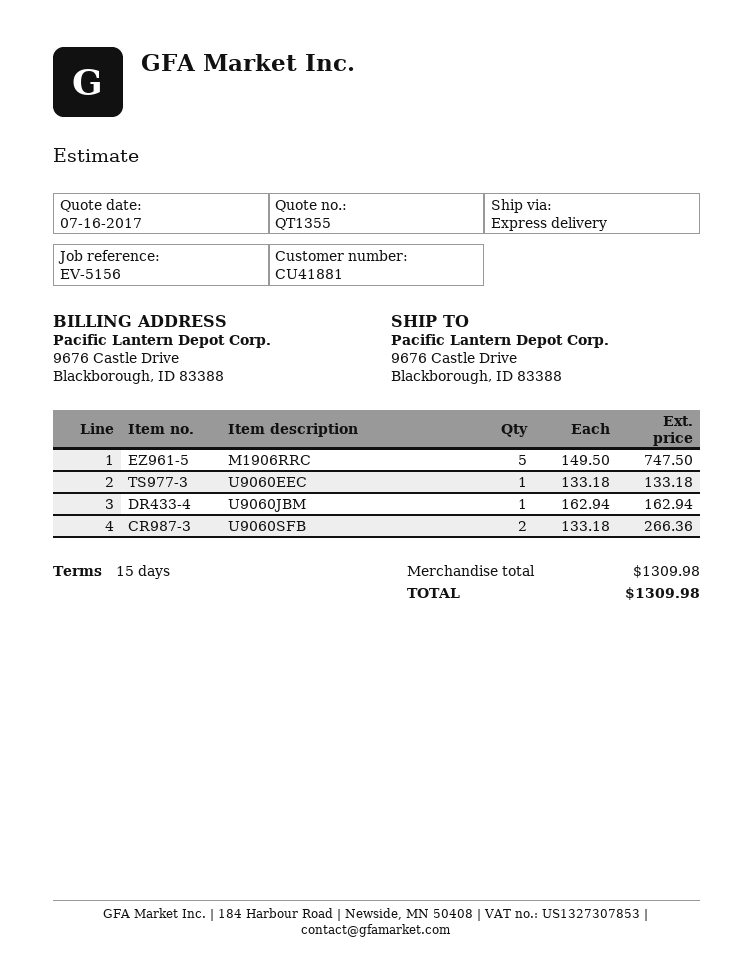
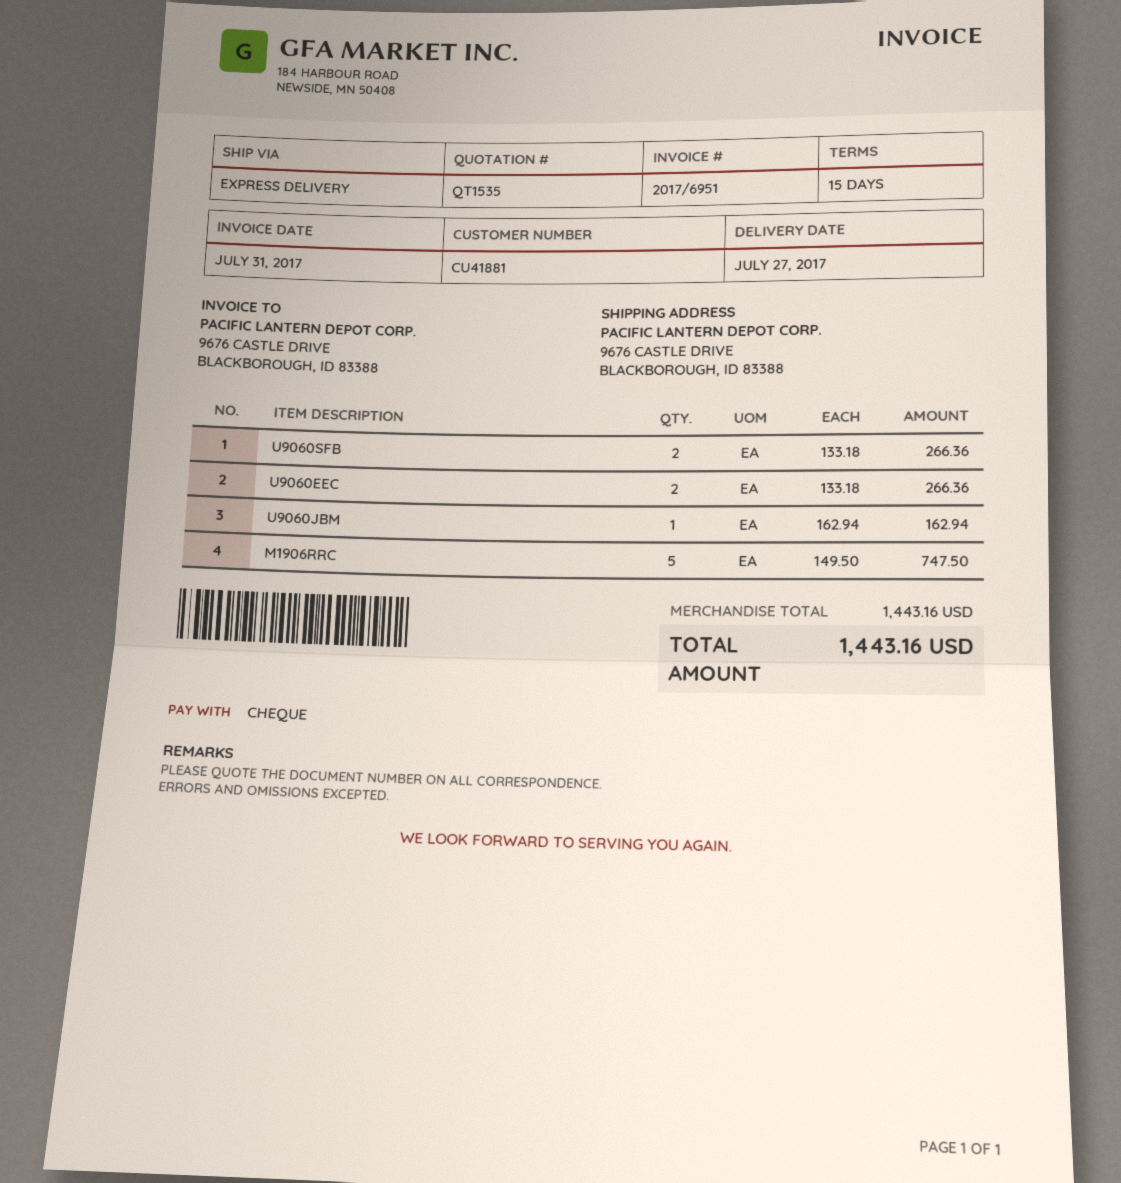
quote number: QT1355 -> QT1535
U9060EEC: 1 x 133.18 = 133.18 -> 2 x 133.18 = 266.36
subtotal: 1309.98 -> 1443.16
total: 1309.98 -> 1443.16

